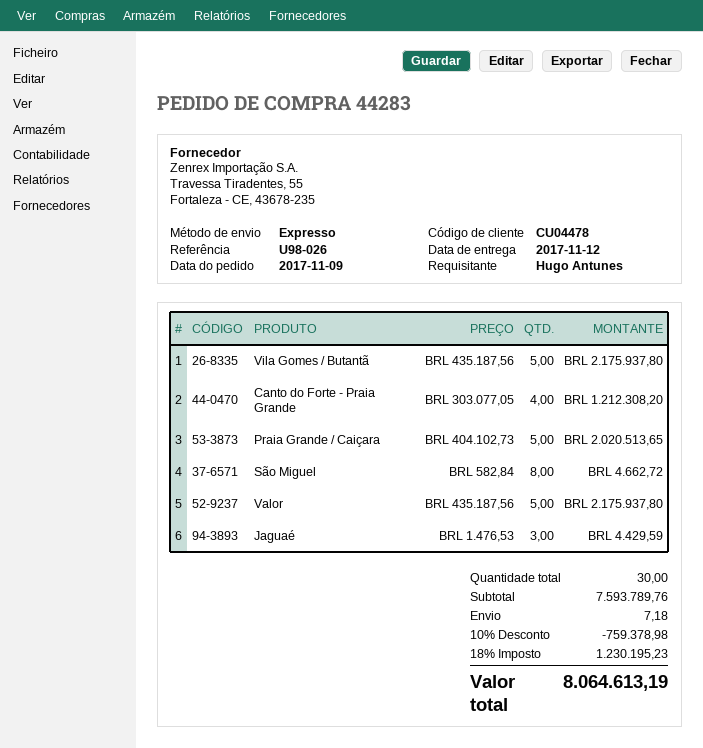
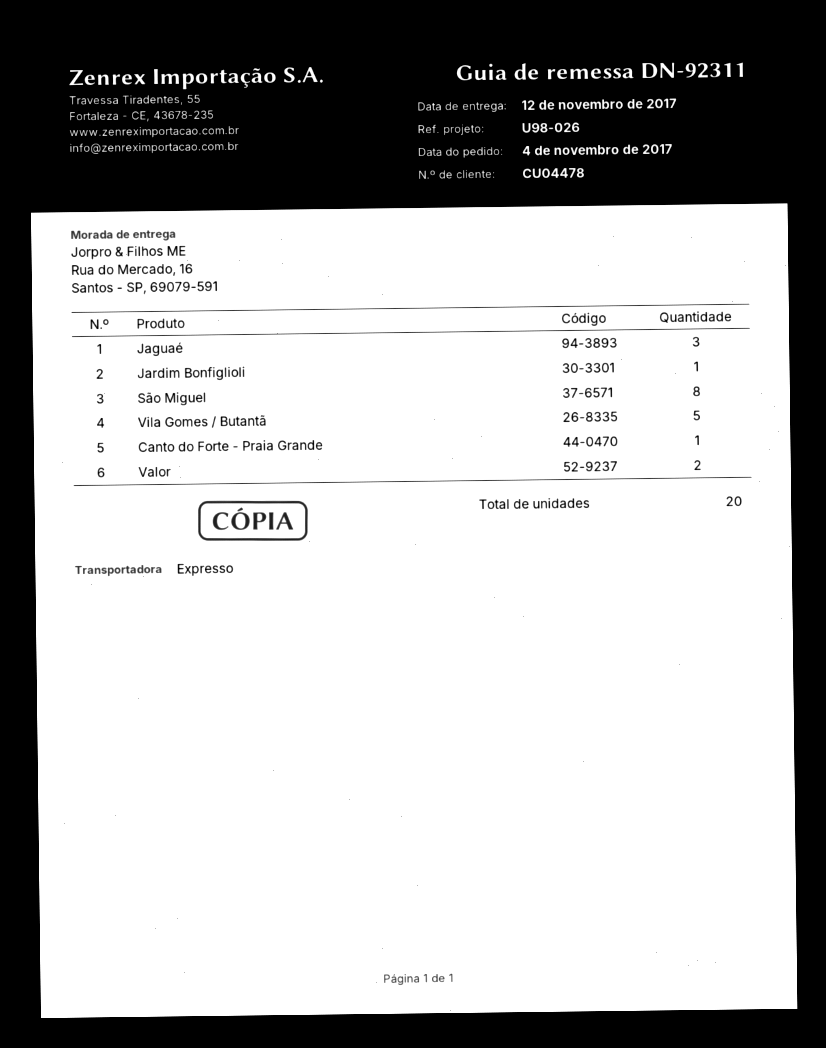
order date: 2017-11-09 -> 2017-11-04
Canto do Forte - Praia Grande: 4 -> 1
Praia Grande / Caiçara: 5 -> none
Valor: 5 -> 2
Jardim Bonfiglioli: none -> 1
total quantity: 30 -> 20

